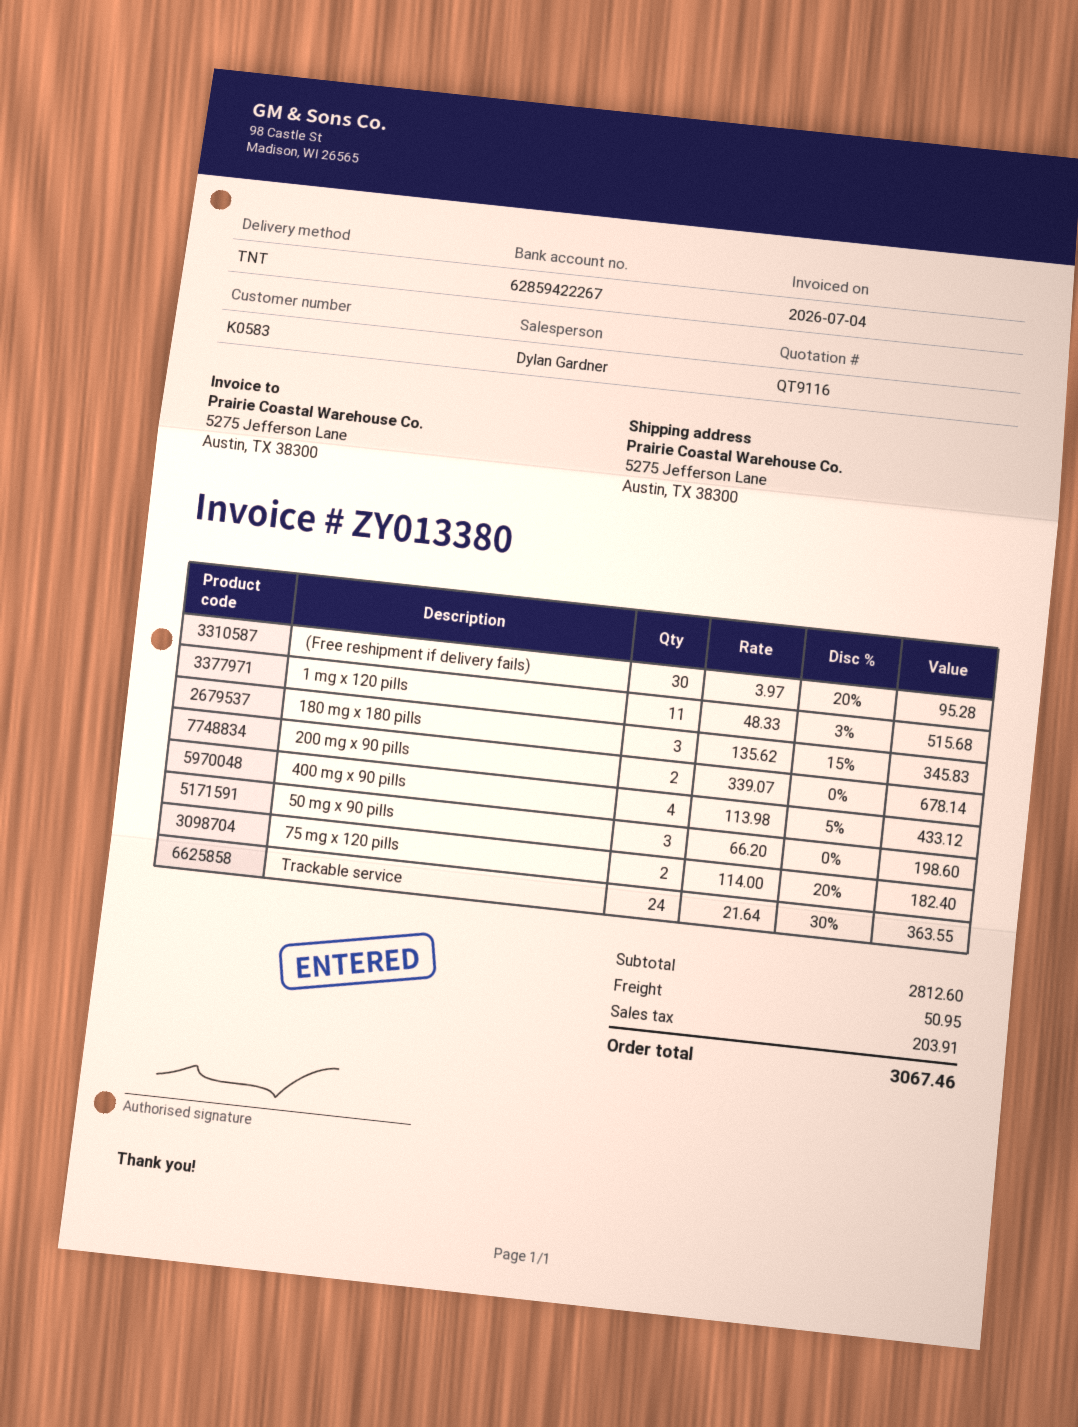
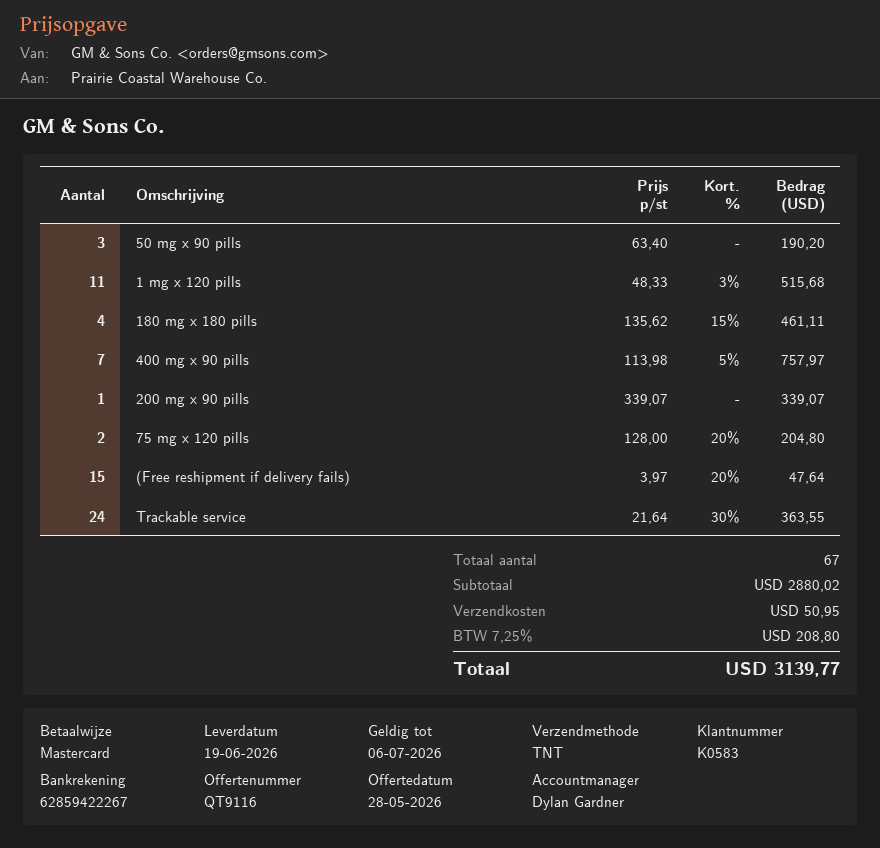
(Free reshipment if delivery fails): 30 x 3.97 - 20% = 95.28 -> 15 x 3.97 - 20% = 47.64
180 mg x 180 pills: 3 x 135.62 - 15% = 345.83 -> 4 x 135.62 - 15% = 461.11
200 mg x 90 pills: 2 x 339.07 = 678.14 -> 1 x 339.07 = 339.07
400 mg x 90 pills: 4 x 113.98 - 5% = 433.12 -> 7 x 113.98 - 5% = 757.97
50 mg x 90 pills: 3 x 66.20 = 198.60 -> 3 x 63.40 = 190.20
75 mg x 120 pills: 2 x 114.00 - 20% = 182.40 -> 2 x 128.00 - 20% = 204.80
subtotal: 2812.60 -> 2880.02
tax: 203.91 -> 208.80
total: 3067.46 -> 3139.77

